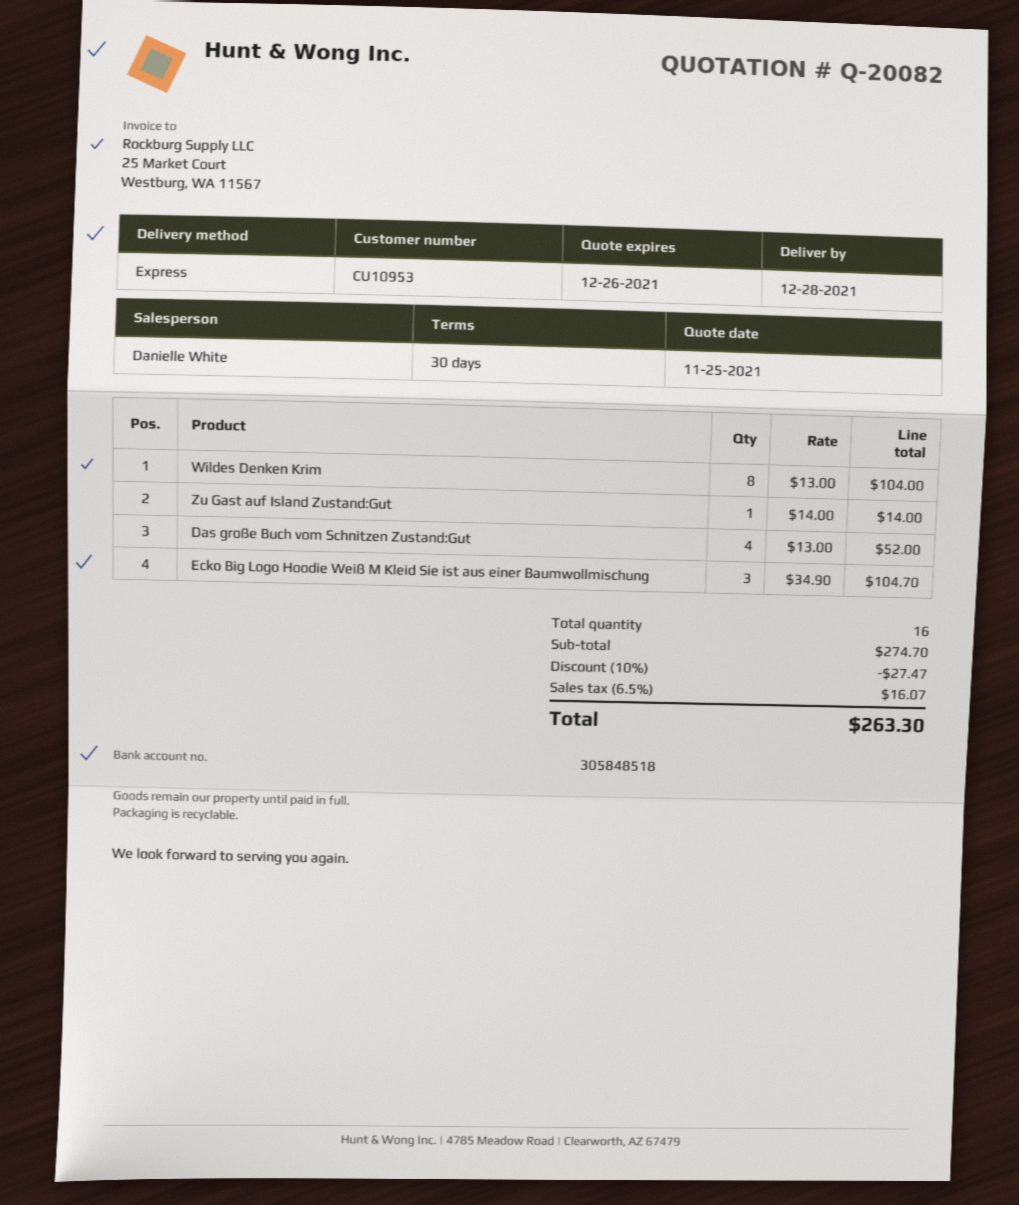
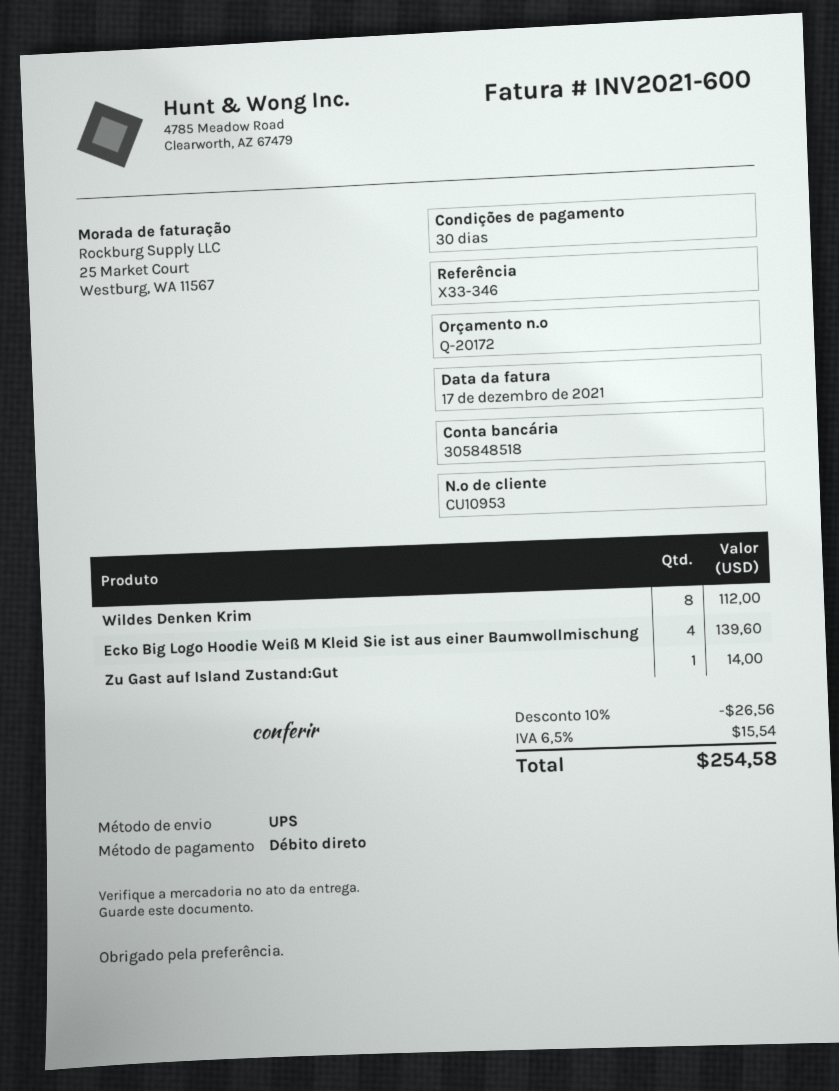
quote number: Q-20082 -> Q-20172
shipping method: express -> UPS
Wildes Denken Krim: 8 for 104.00 -> 8 for 112.00
Das große Buch vom Schnitzen Zustand:Gut: 4 for 52.00 -> none
Ecko Big Logo Hoodie Weiß M Kleid Sie ist aus einer Baumwollmischung: 3 for 104.70 -> 4 for 139.60
discount: 10% = 27.47 -> 10% = 26.56
tax: 6.5% = 16.07 -> 6.5% = 15.54
total: 263.30 -> 254.58

